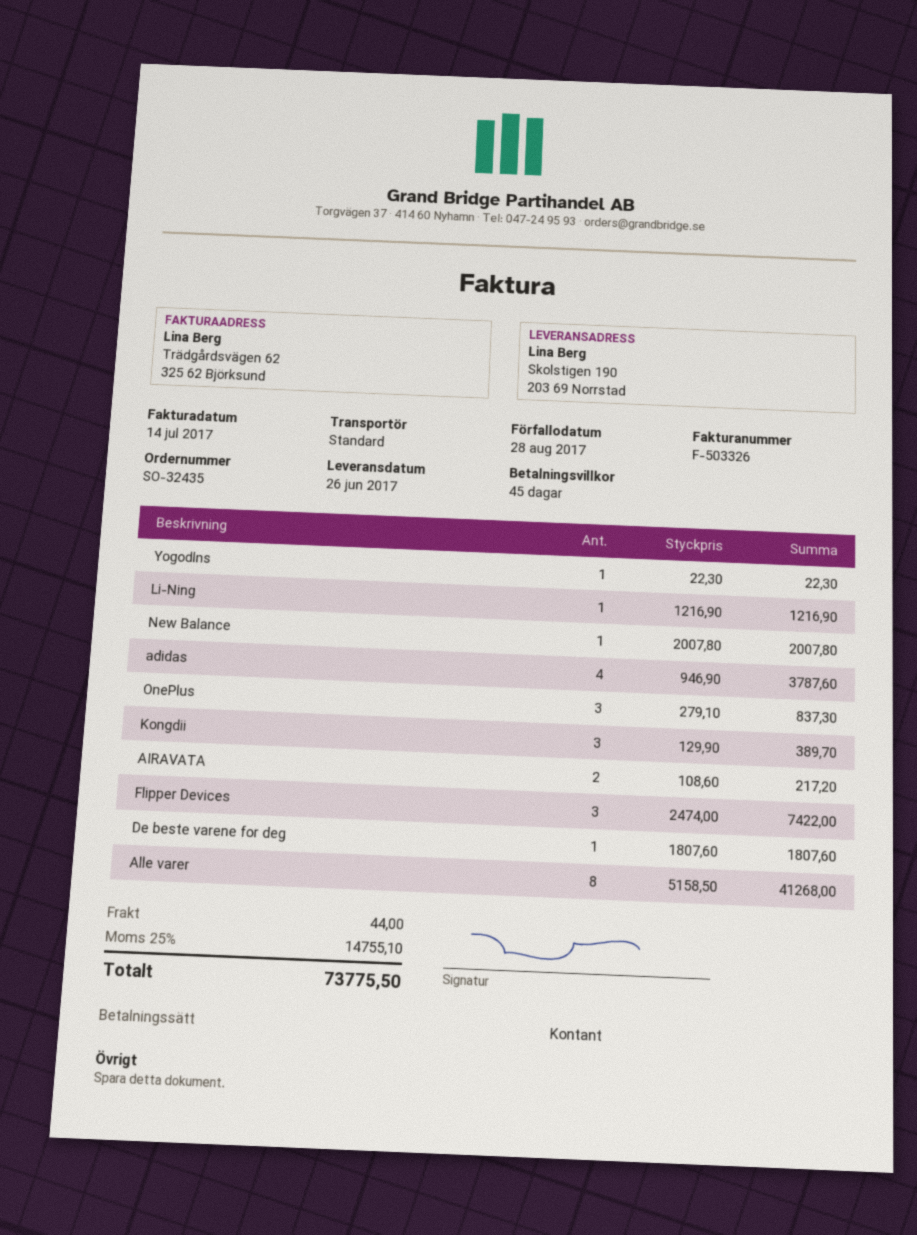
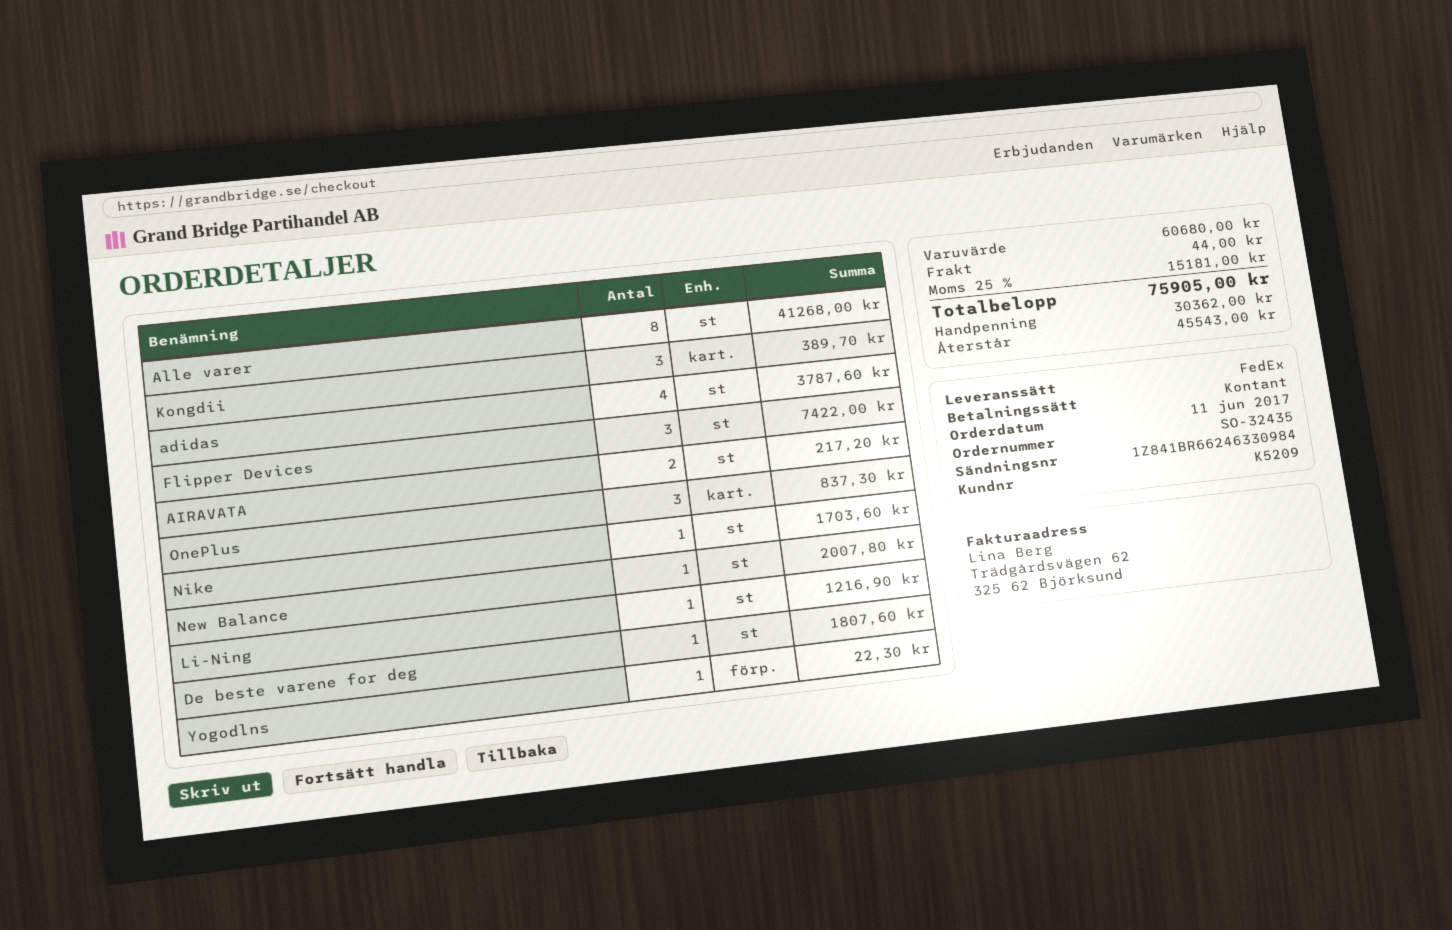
shipping method: standard -> FedEx
Nike: none -> 1 for 1703.60
tax: 25% = 14755.10 -> 25% = 15181.00
total: 73775.50 -> 75905.00

